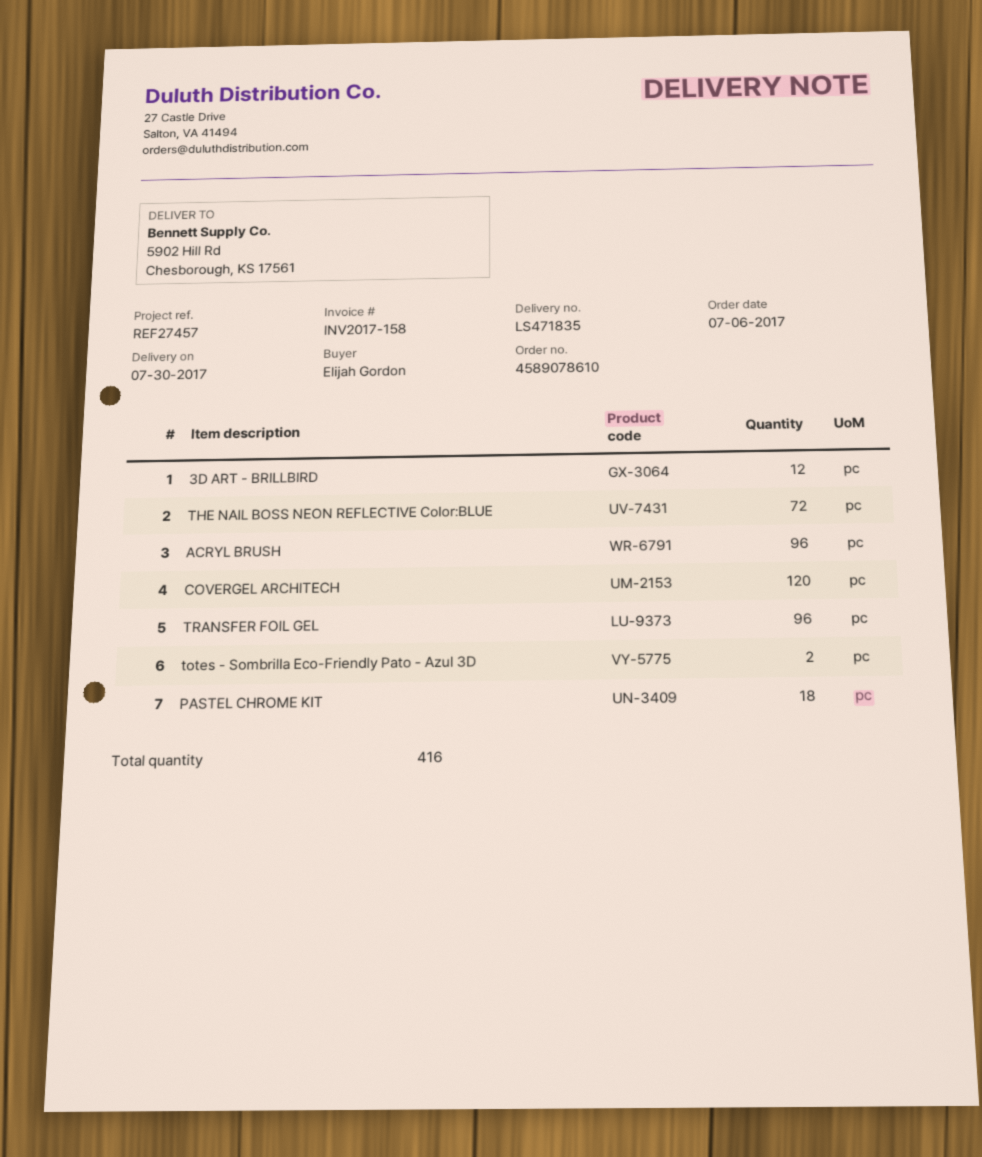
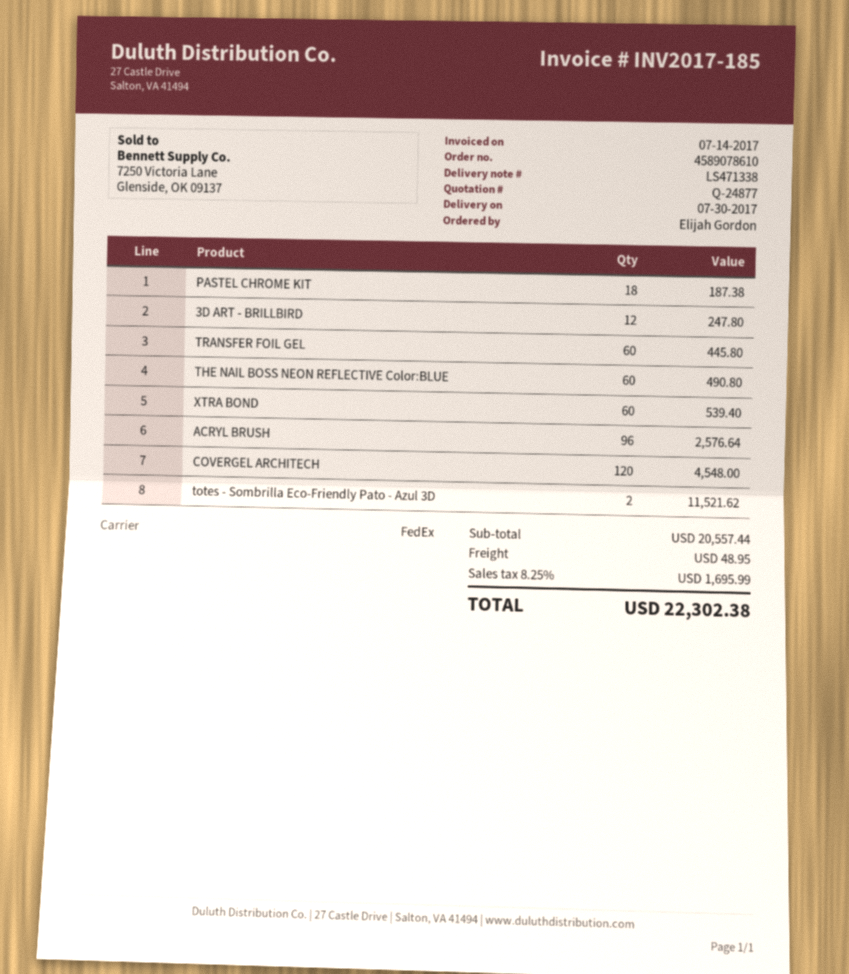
delivery note number: LS471835 -> LS471338
invoice number: INV2017-158 -> INV2017-185
THE NAIL BOSS NEON REFLECTIVE Color:BLUE: 72 -> 60
TRANSFER FOIL GEL: 96 -> 60
XTRA BOND: none -> 60

